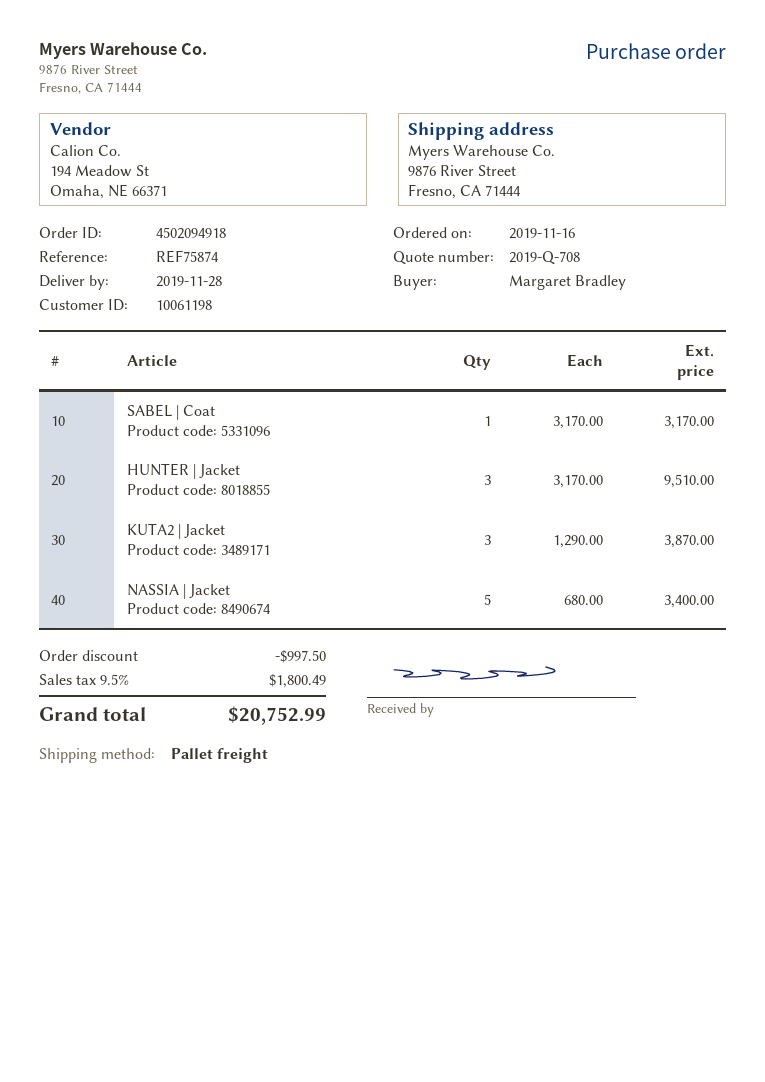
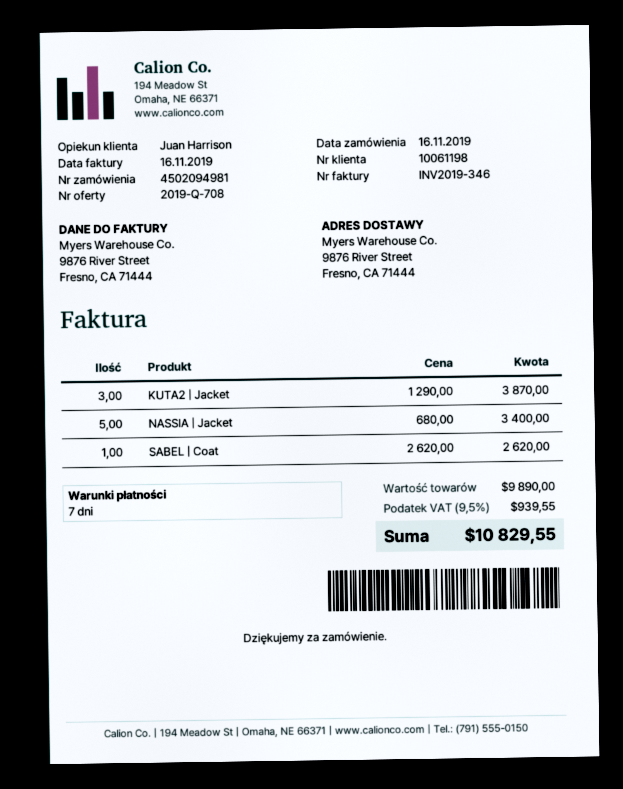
order number: 4502094918 -> 4502094981
SABEL | Coat: 1 x 3170.00 = 3170.00 -> 1 x 2620.00 = 2620.00
HUNTER | Jacket: 3 x 3170.00 = 9510.00 -> none
discount: 997.50 -> none
tax: 9.5% = 1800.49 -> 9.5% = 939.55
total: 20752.99 -> 10829.55

